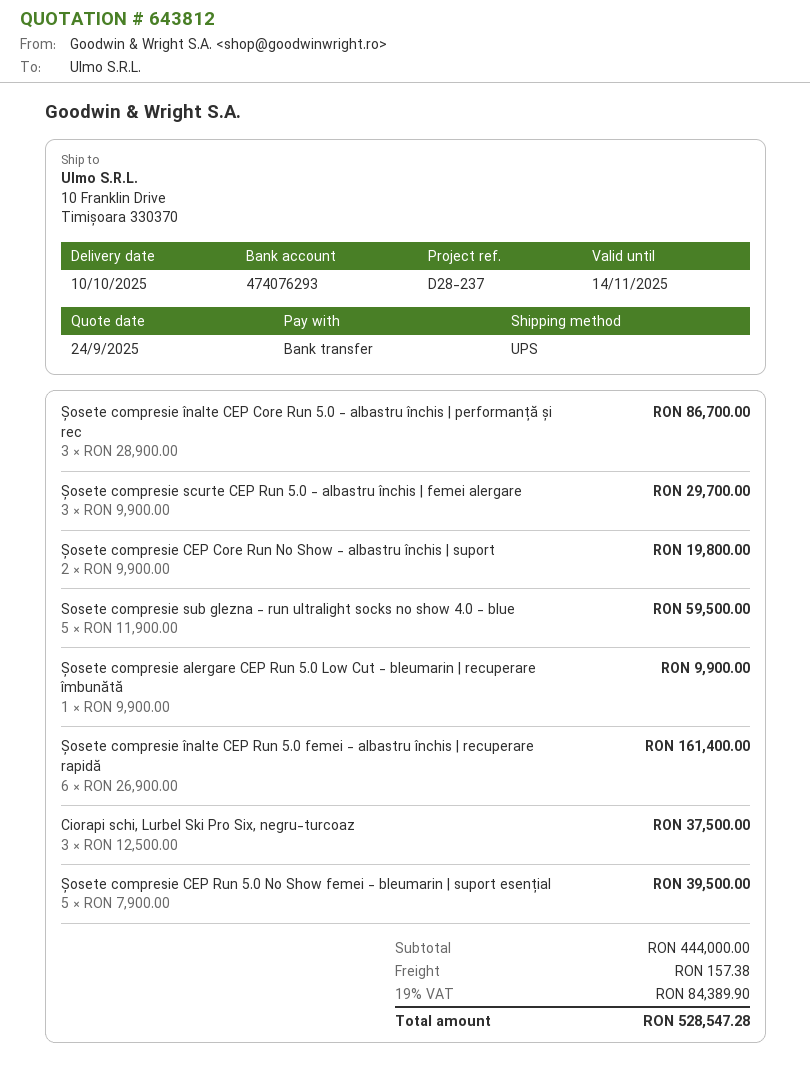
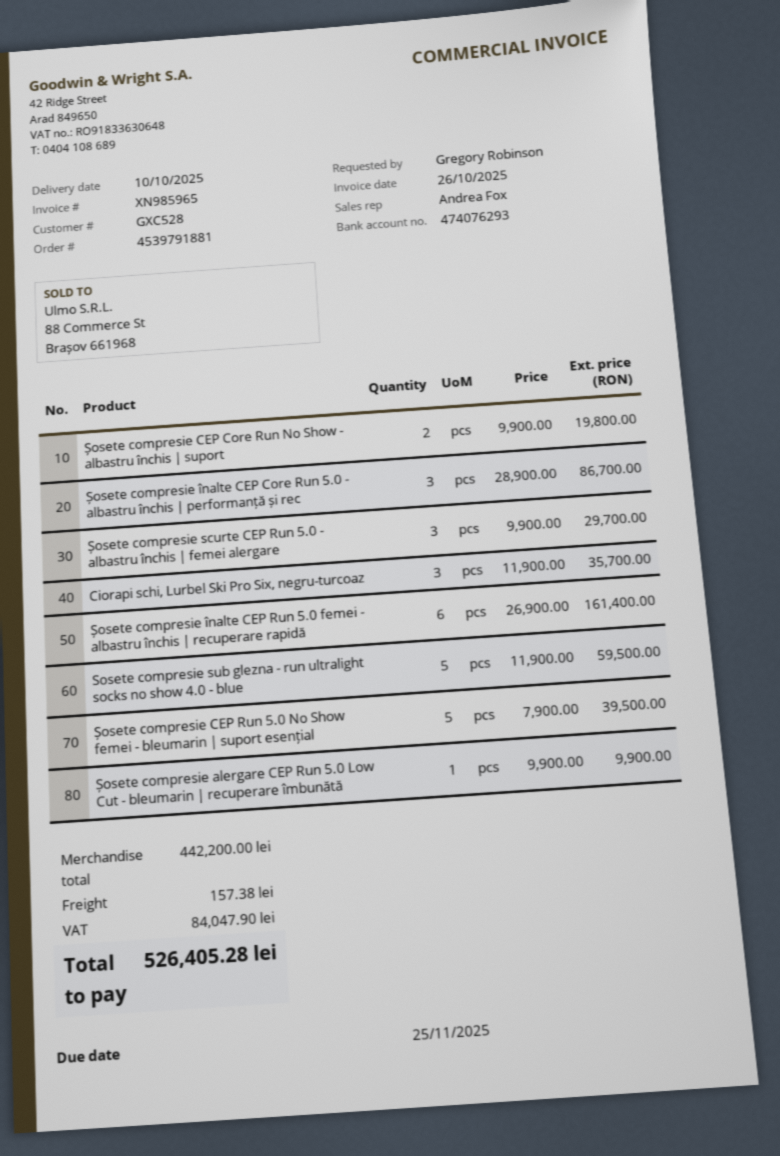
Ciorapi schi, Lurbel Ski Pro Six, negru-turcoaz: 3 x 12500.00 = 37500.00 -> 3 x 11900.00 = 35700.00
subtotal: 444000.00 -> 442200.00
tax: 84389.90 -> 84047.90
total: 528547.28 -> 526405.28

